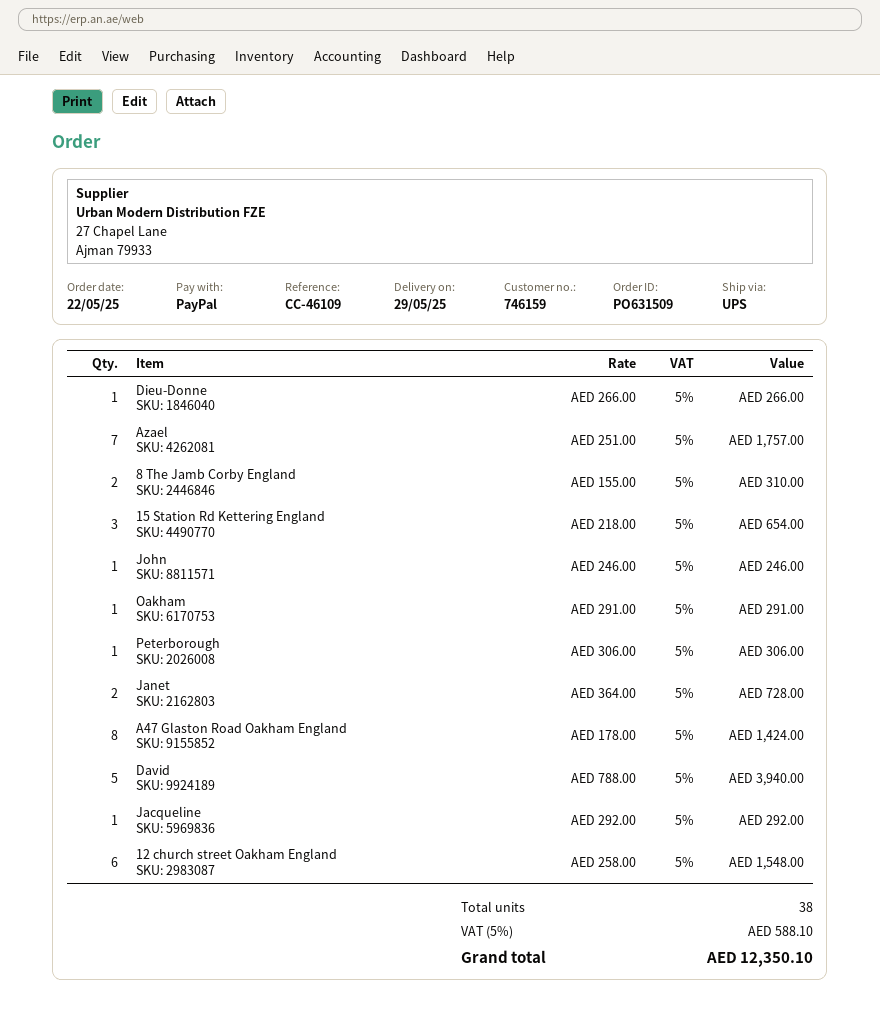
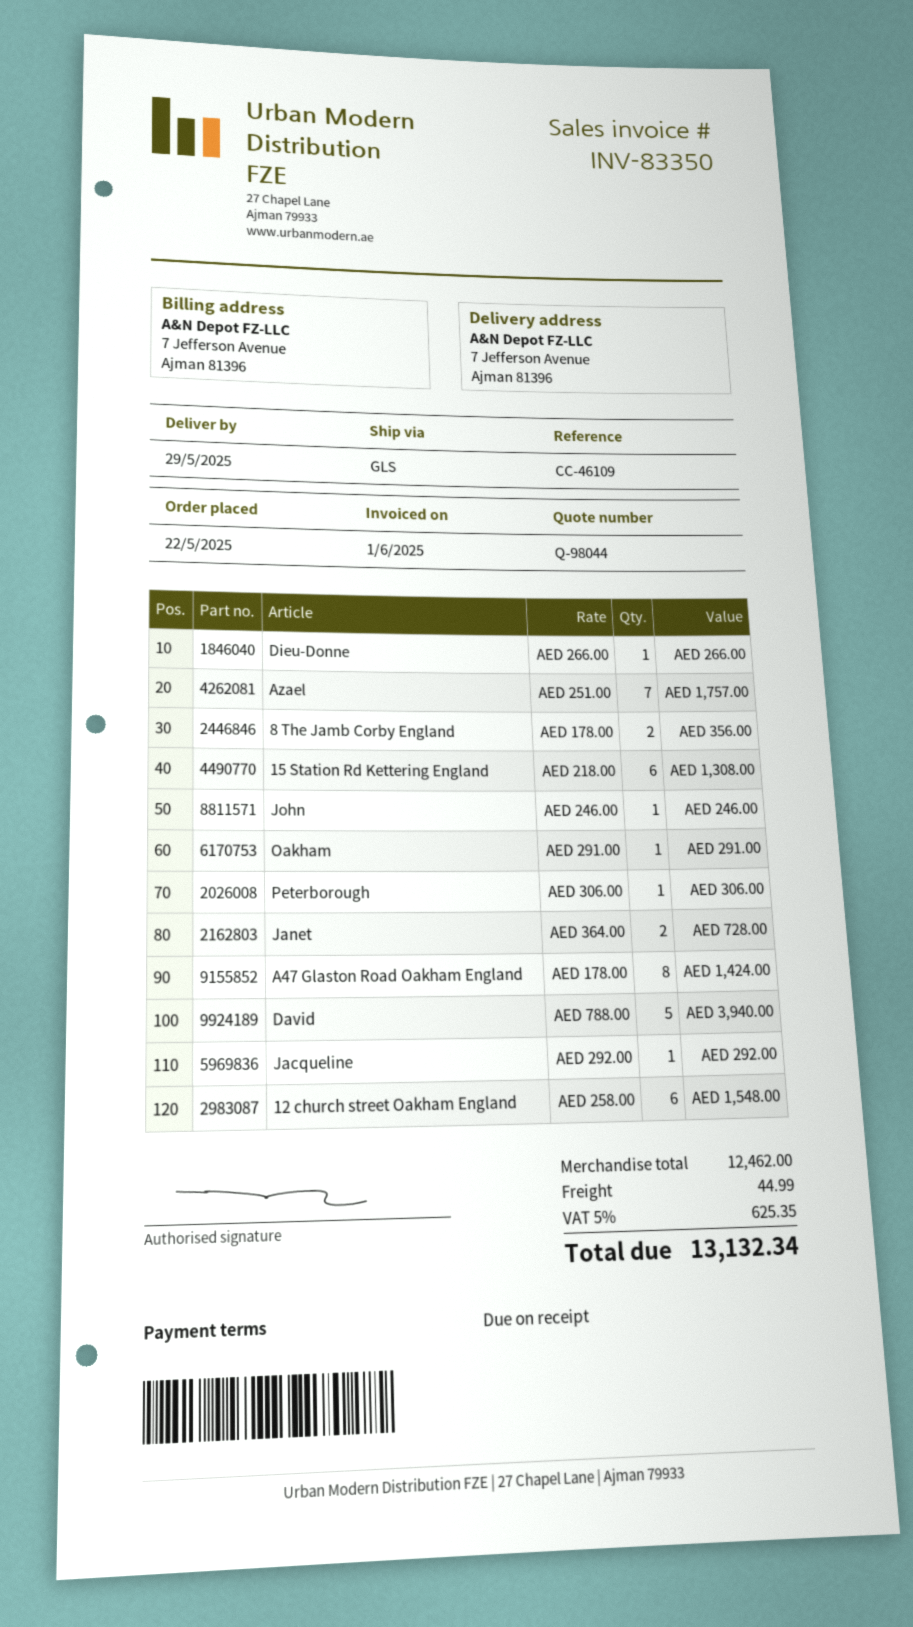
shipping method: UPS -> GLS
8 The Jamb Corby England: 2 x 155.00 = 310.00 -> 2 x 178.00 = 356.00
15 Station Rd Kettering England: 3 x 218.00 = 654.00 -> 6 x 218.00 = 1308.00
shipping: none -> 44.99
tax: 5% = 588.10 -> 5% = 625.35
total: 12350.10 -> 13132.34

